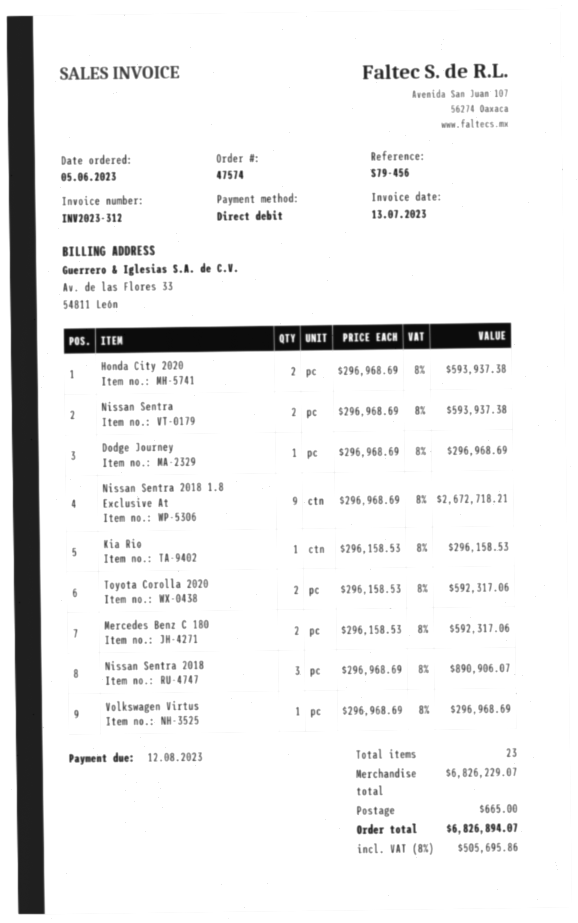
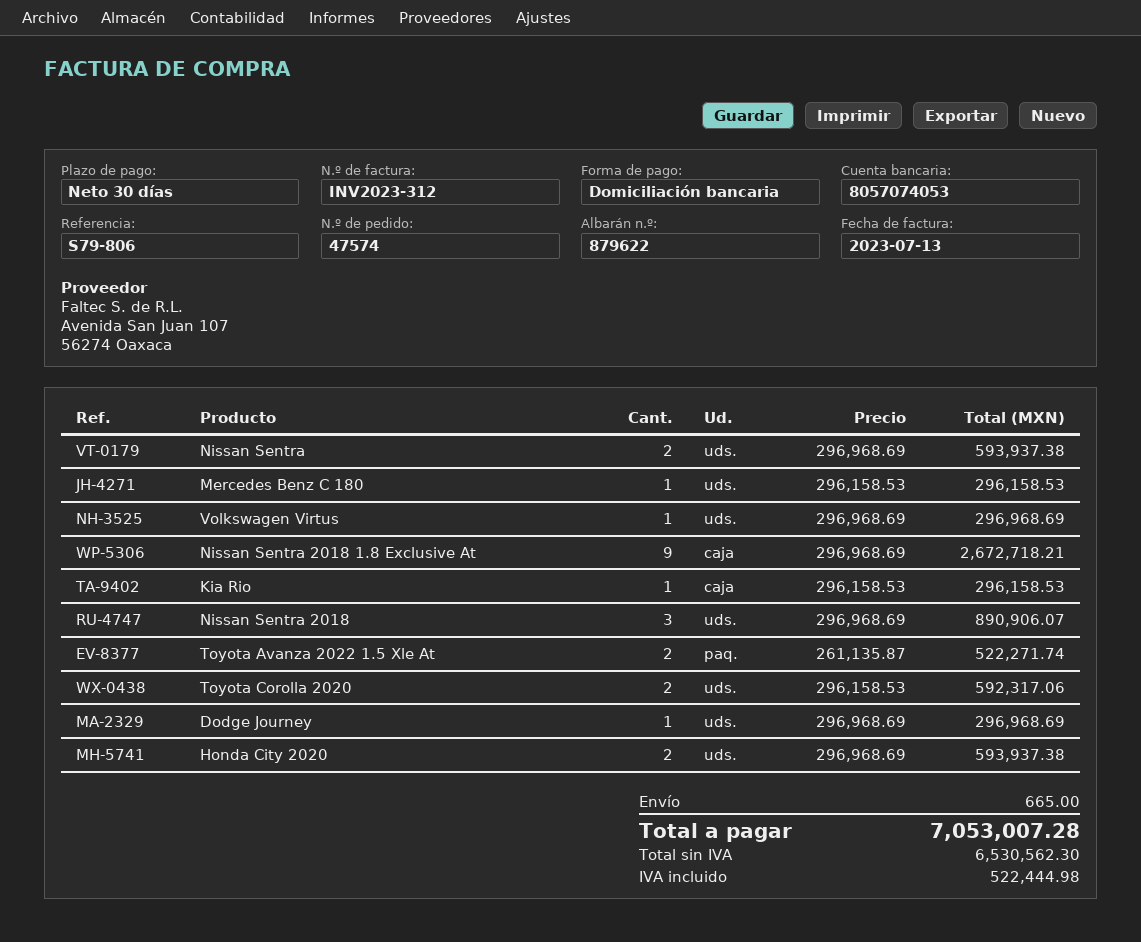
reference: S79-456 -> S79-806
Mercedes Benz C 180: 2 x 296158.53 = 592317.06 -> 1 x 296158.53 = 296158.53
Toyota Avanza 2022 1.5 Xle At: none -> 2 x 261135.87 = 522271.74
tax: 505695.86 -> 522444.98
total: 6826894.07 -> 7053007.28

